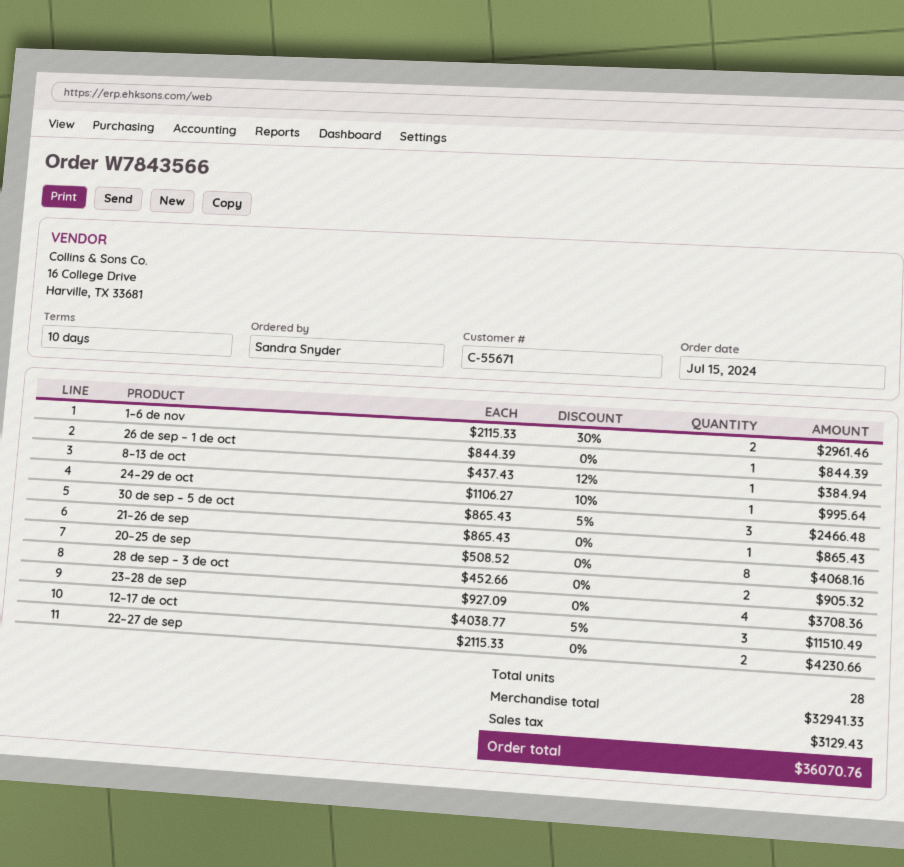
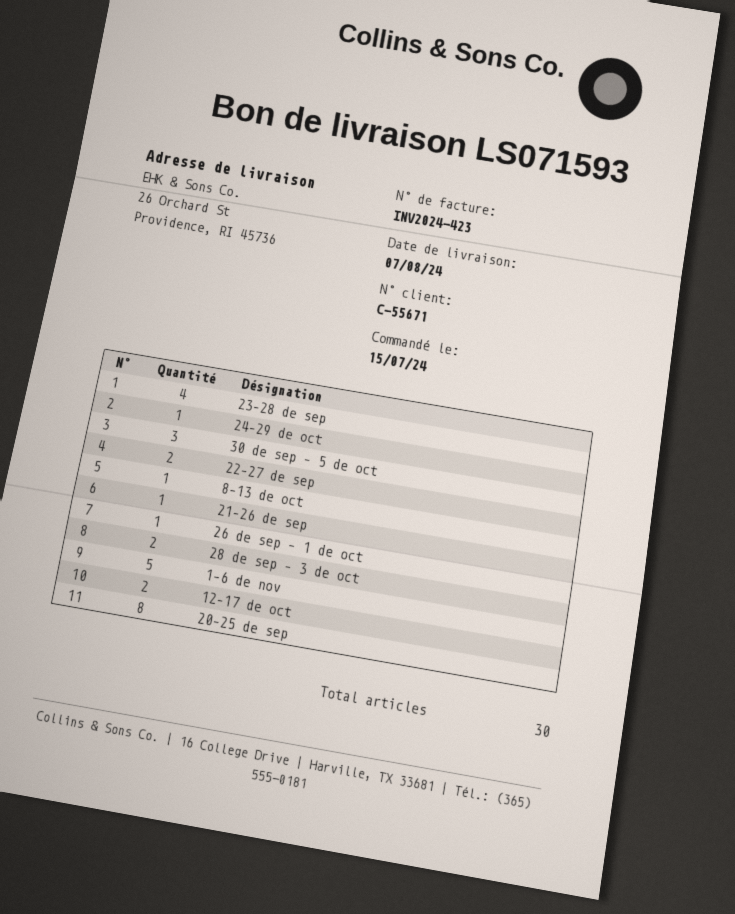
1–6 de nov: 2 -> 5
12–17 de oct: 3 -> 2
total quantity: 28 -> 30

